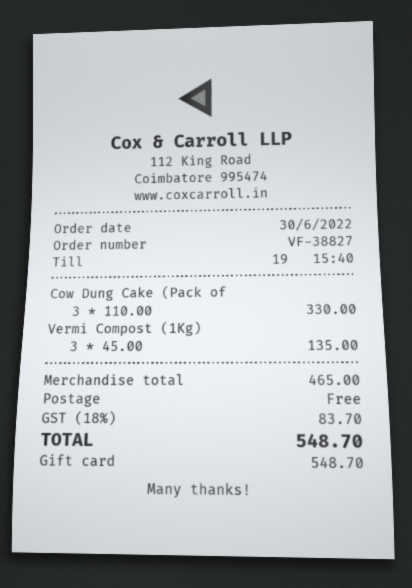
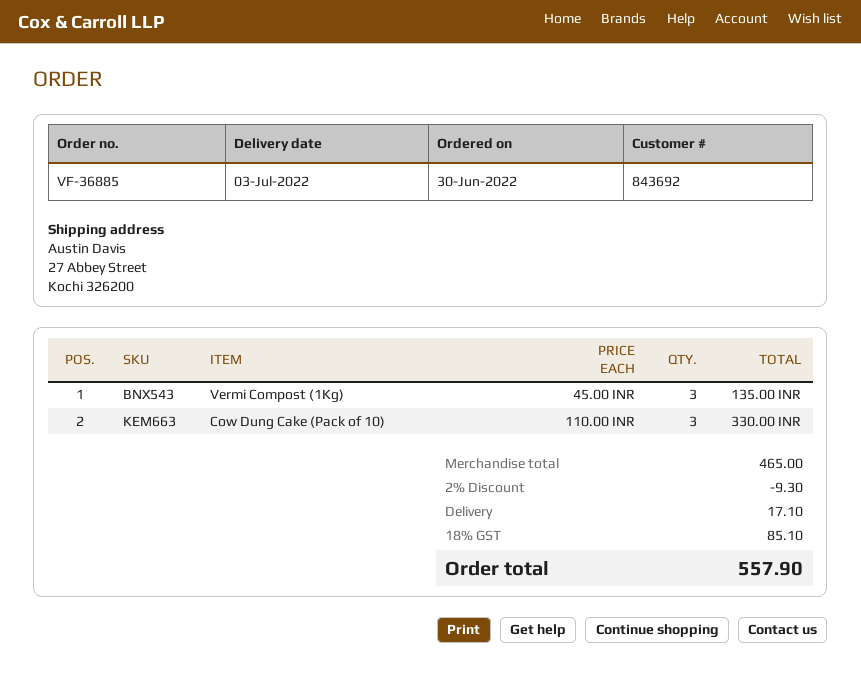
order number: VF-38827 -> VF-36885
discount: none -> 2% = 9.30
shipping: 0.00 -> 17.10
tax: 18% = 83.70 -> 18% = 85.10
total: 548.70 -> 557.90

